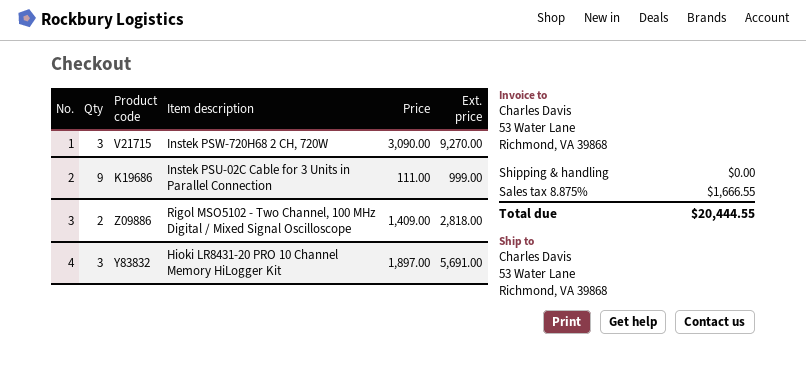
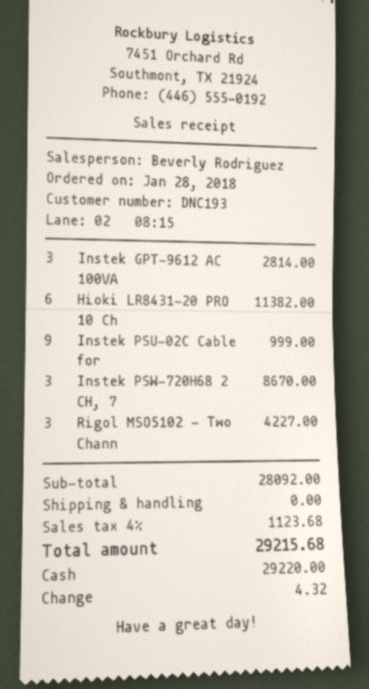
Instek PSW-720H68 2 CH, 720W: 3 for 9270.00 -> 3 for 8670.00
Rigol MSO5102 - Two Channel, 100 MHz Digital / Mixed Signal Oscilloscope: 2 for 2818.00 -> 3 for 4227.00
Hioki LR8431-20 PRO 10 Channel Memory HiLogger Kit: 3 for 5691.00 -> 6 for 11382.00
Instek GPT-9612 AC 100VA: none -> 3 for 2814.00
tax: 8.875% = 1666.55 -> 4% = 1123.68
total: 20444.55 -> 29215.68

